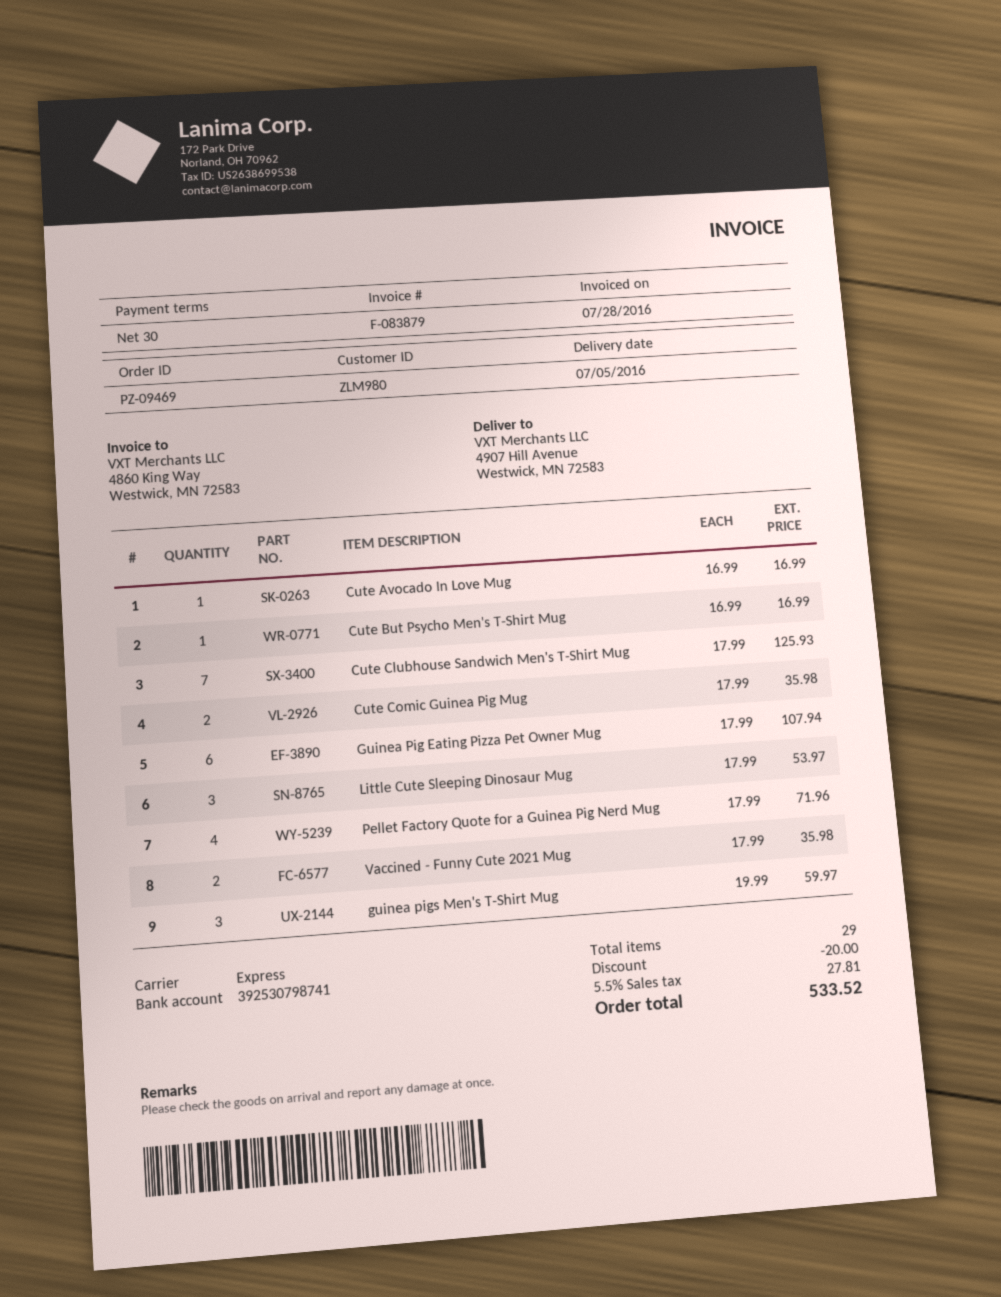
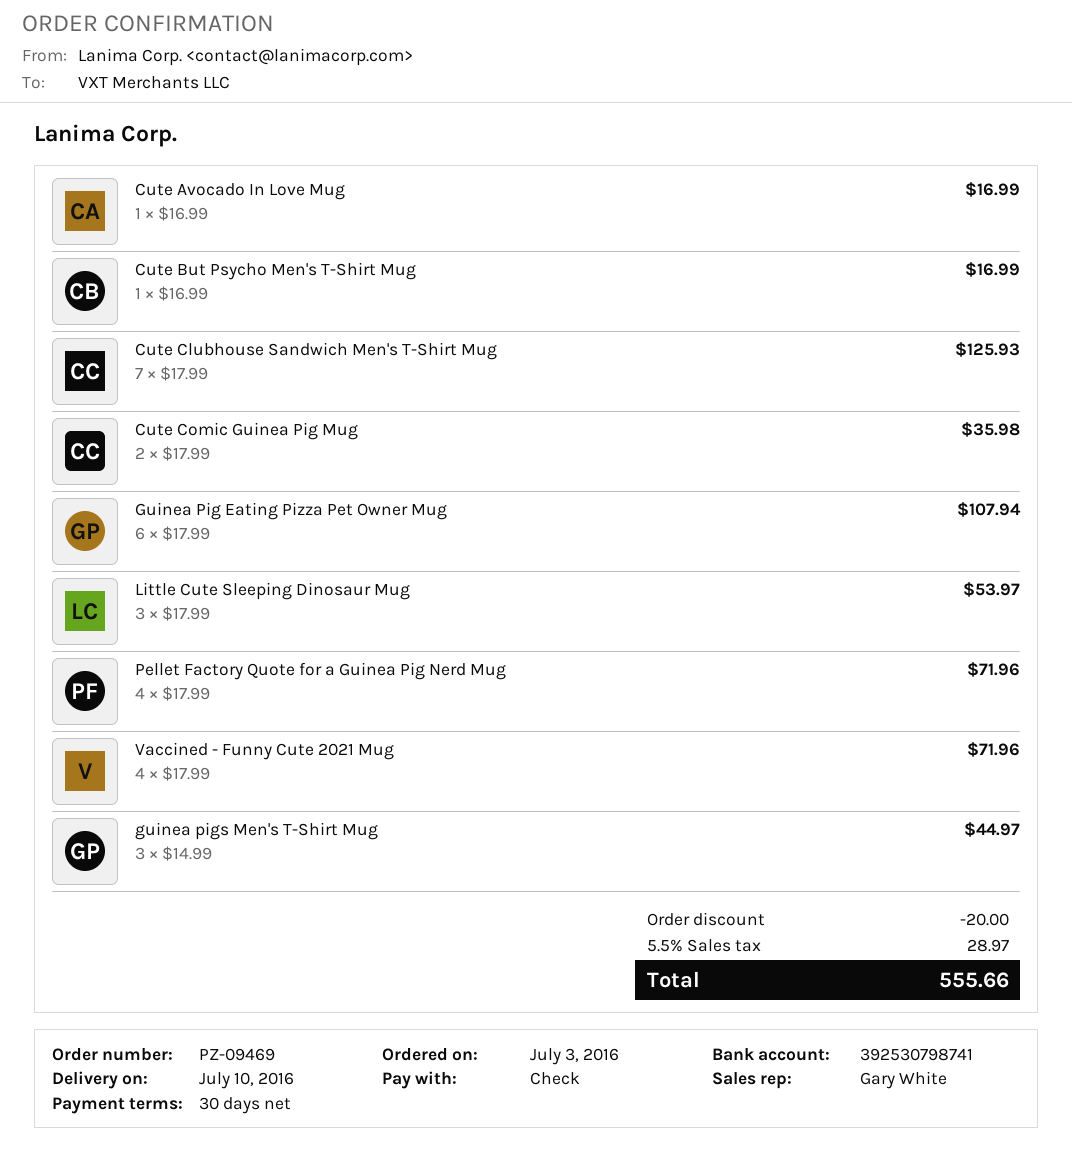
delivery date: 2016-07-05 -> 2016-07-10
Vaccined - Funny Cute 2021 Mug: 2 x 17.99 = 35.98 -> 4 x 17.99 = 71.96
guinea pigs Men's T-Shirt Mug: 3 x 19.99 = 59.97 -> 3 x 14.99 = 44.97
tax: 5.5% = 27.81 -> 5.5% = 28.97
total: 533.52 -> 555.66

